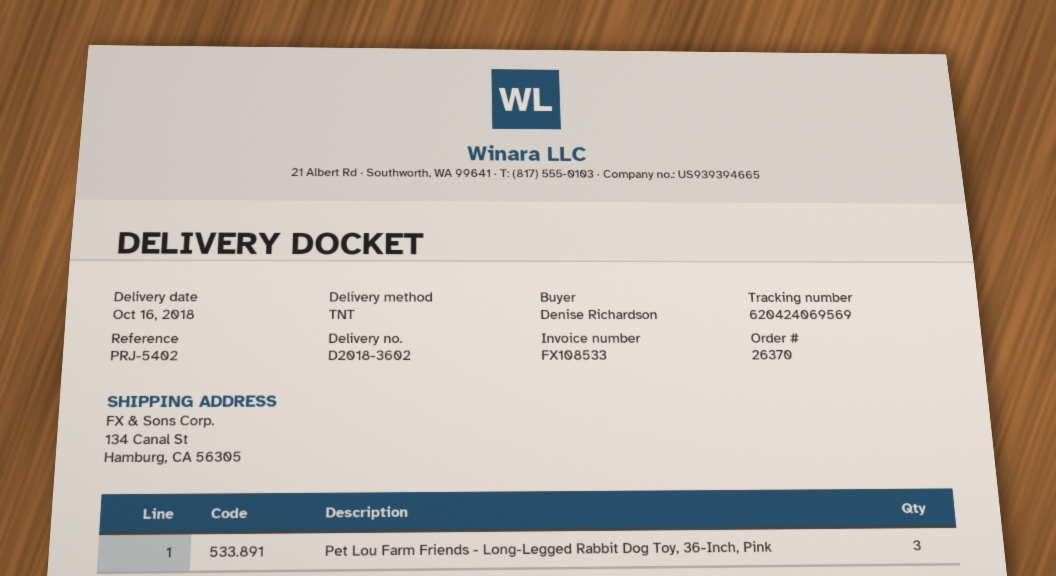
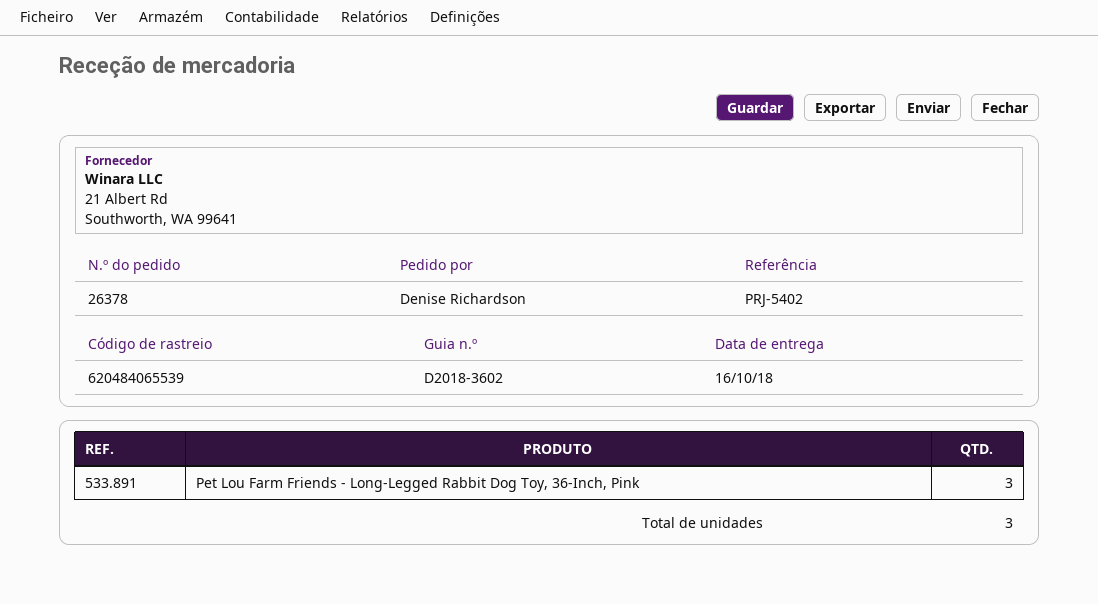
order number: 26370 -> 26378
tracking number: 620424069569 -> 620484065539

